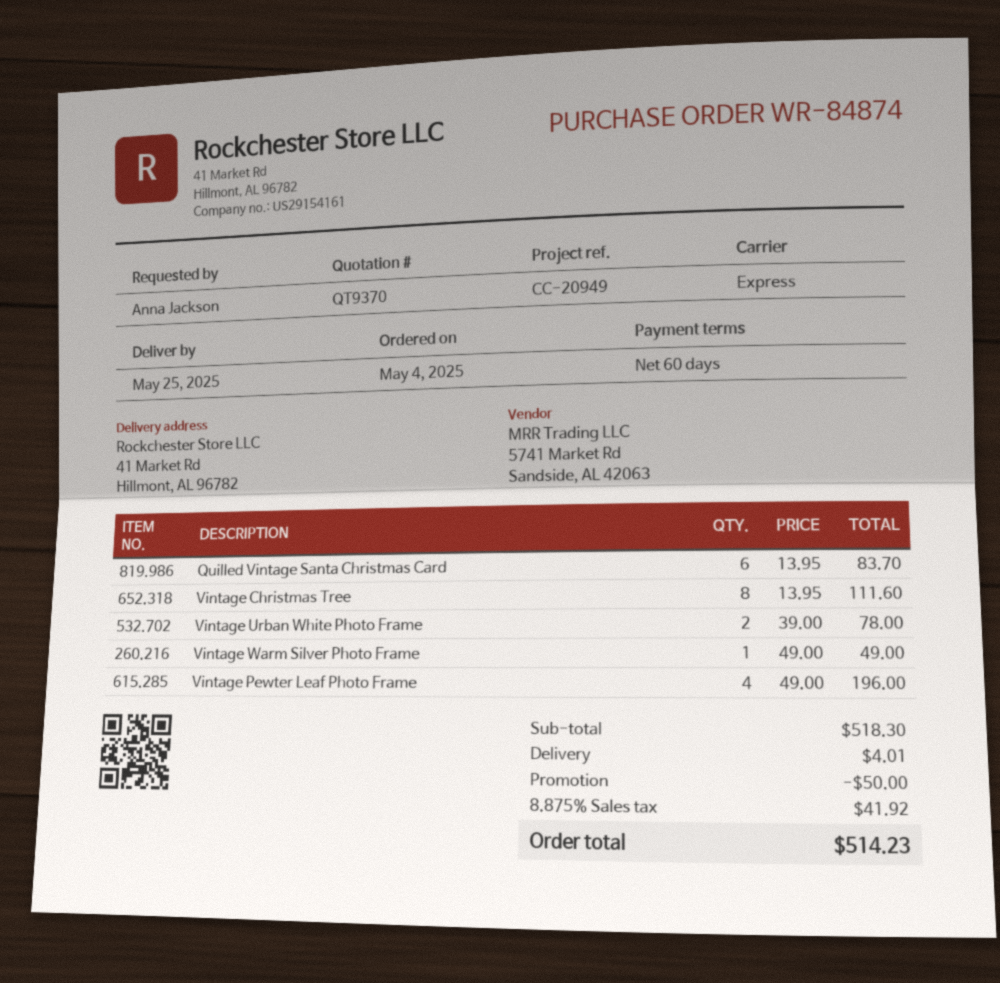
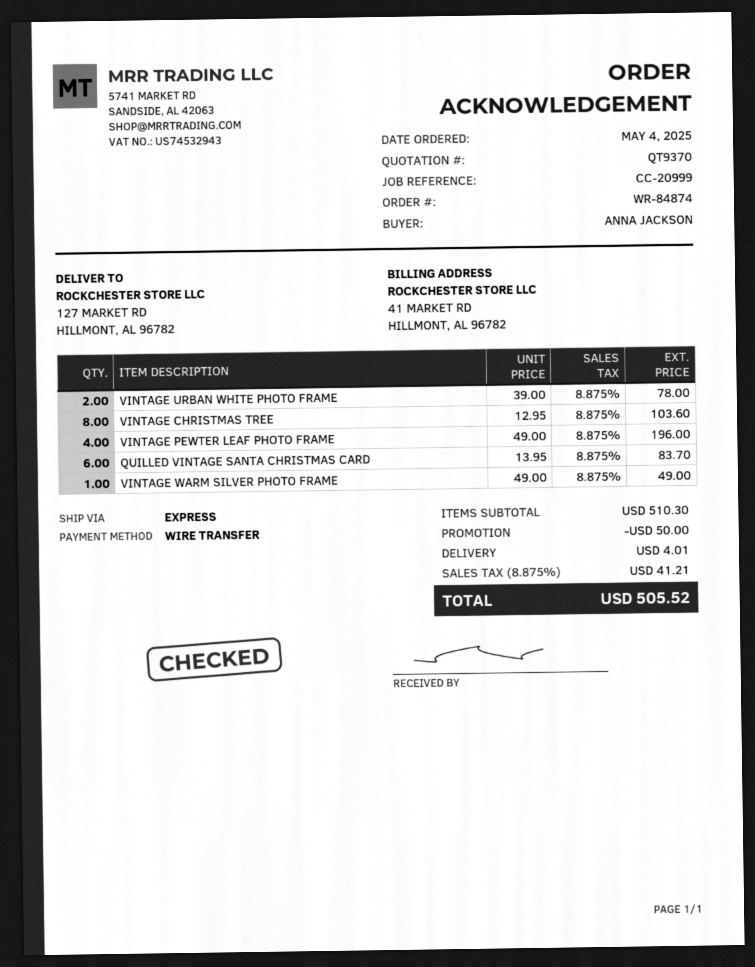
reference: CC-20949 -> CC-20999
ship to: 41 Market Rd, Hillmont, AL 96782 -> 127 MARKET RD, HILLMONT, AL 96782
Vintage Christmas Tree: 8 x 13.95 = 111.60 -> 8 x 12.95 = 103.60
subtotal: 518.30 -> 510.30
tax: 8.875% = 41.92 -> 8.875% = 41.21
total: 514.23 -> 505.52

